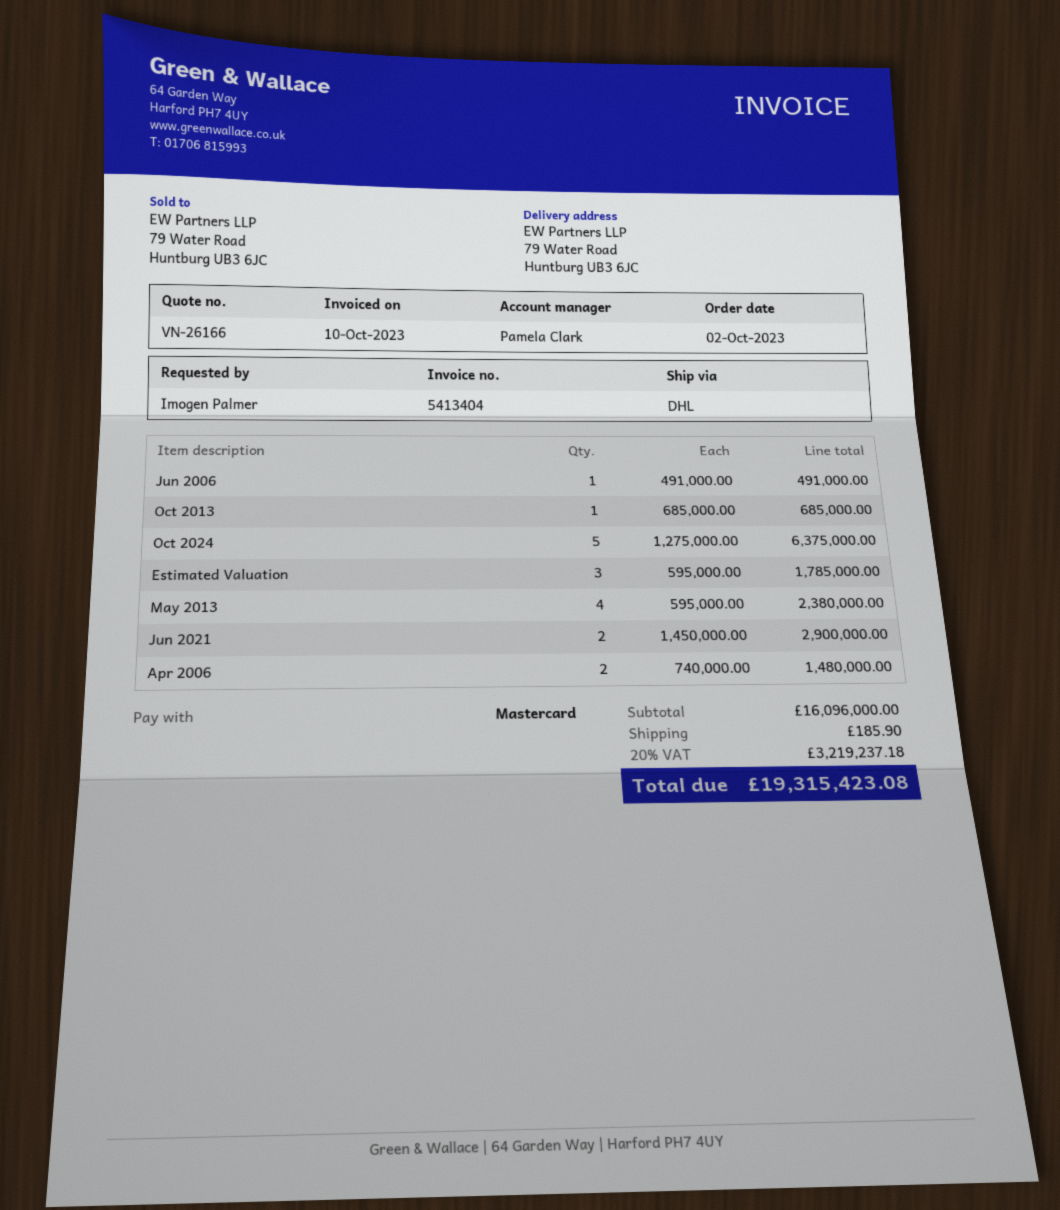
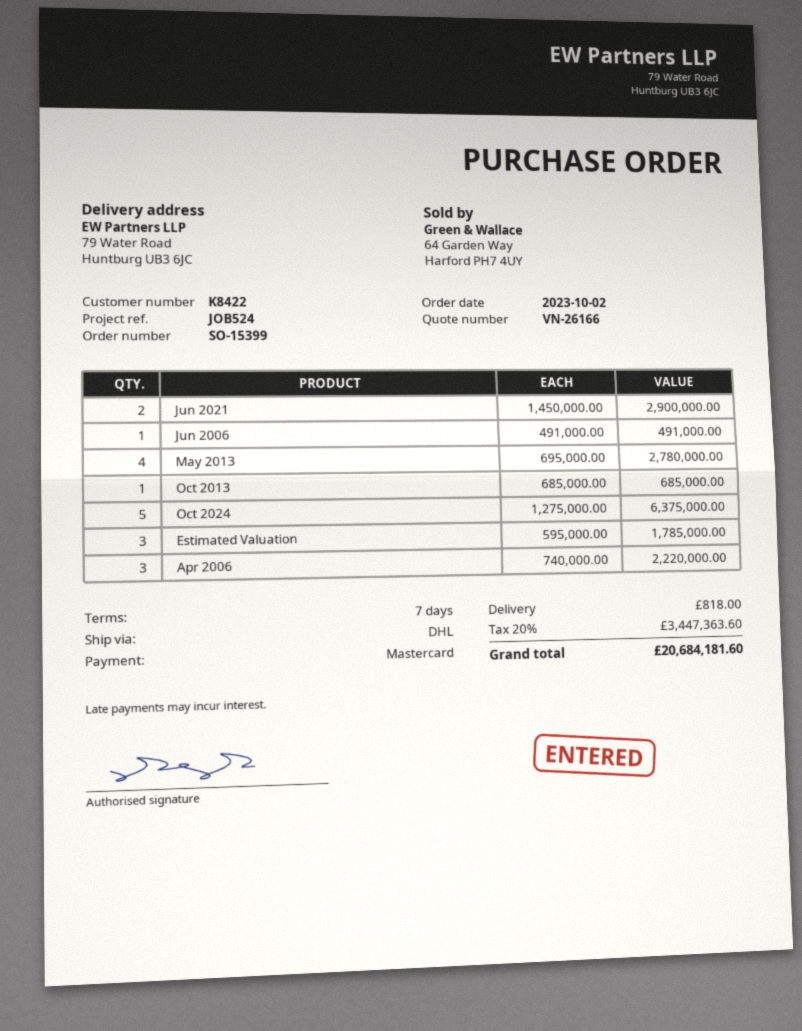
May 2013: 4 x 595000.00 = 2380000.00 -> 4 x 695000.00 = 2780000.00
Apr 2006: 2 x 740000.00 = 1480000.00 -> 3 x 740000.00 = 2220000.00
shipping: 185.90 -> 818.00
tax: 20% = 3219237.18 -> 20% = 3447363.60
total: 19315423.08 -> 20684181.60

